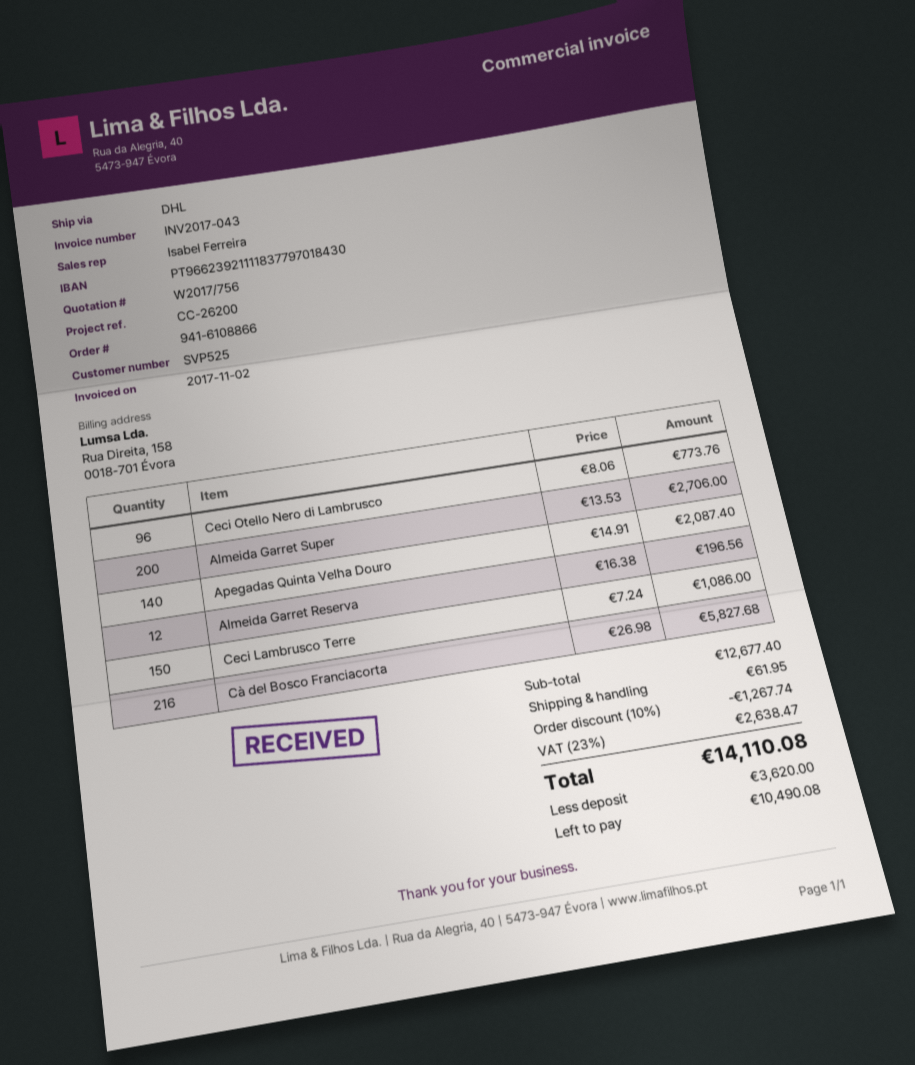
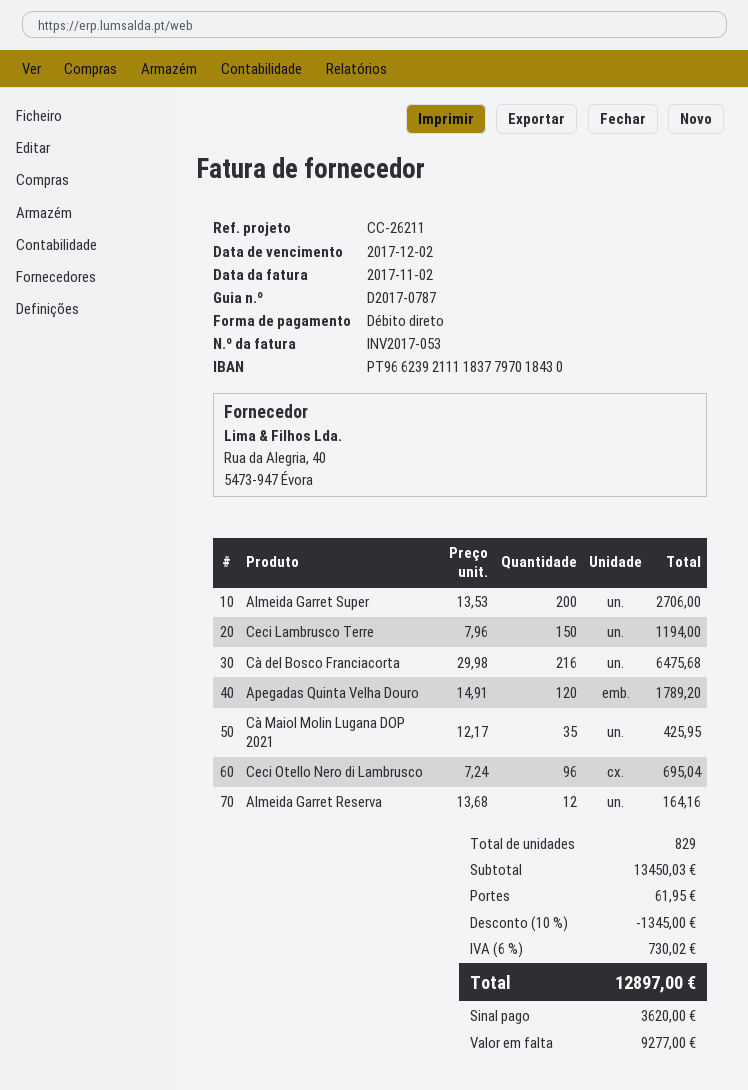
invoice number: INV2017-043 -> INV2017-053
reference: CC-26200 -> CC-26211
Ceci Otello Nero di Lambrusco: 96 x 8.06 = 773.76 -> 96 x 7.24 = 695.04
Apegadas Quinta Velha Douro: 140 x 14.91 = 2087.40 -> 120 x 14.91 = 1789.20
Almeida Garret Reserva: 12 x 16.38 = 196.56 -> 12 x 13.68 = 164.16
Ceci Lambrusco Terre: 150 x 7.24 = 1086.00 -> 150 x 7.96 = 1194.00
Cà del Bosco Franciacorta: 216 x 26.98 = 5827.68 -> 216 x 29.98 = 6475.68
Cà Maiol Molin Lugana DOP 2021: none -> 35 x 12.17 = 425.95
subtotal: 12677.40 -> 13450.03
discount: 10% = 1267.74 -> 10% = 1345.00
tax: 23% = 2638.47 -> 6% = 730.02
total: 14110.08 -> 12897.00
balance: 10490.08 -> 9277.00

